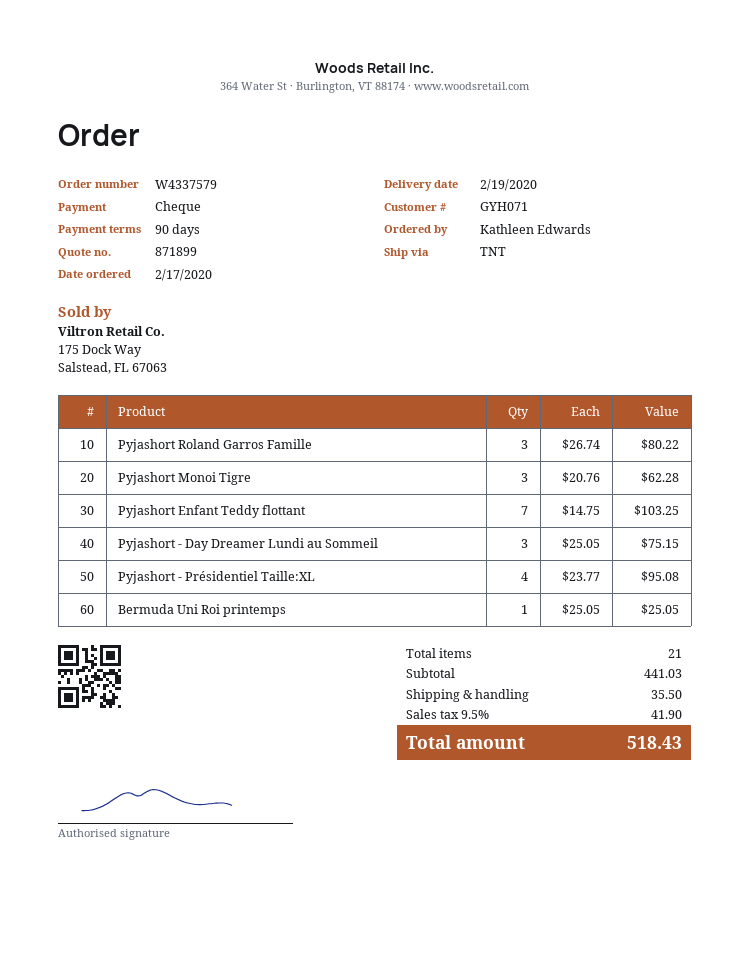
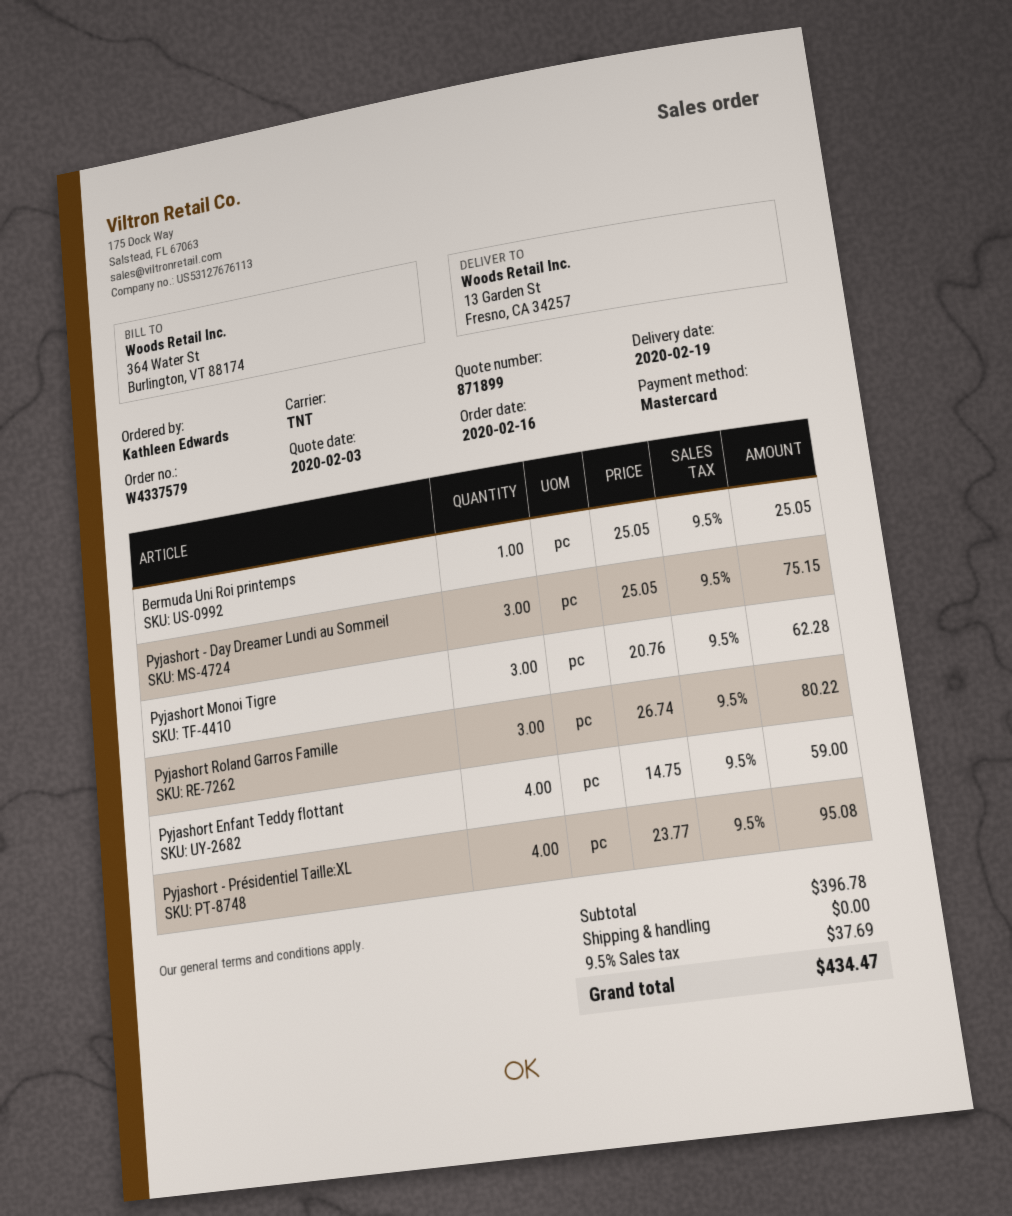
order date: 2020-02-17 -> 2020-02-16
payment method: cheque -> Mastercard
Pyjashort Enfant Teddy flottant: 7 x 14.75 = 103.25 -> 4 x 14.75 = 59.00
subtotal: 441.03 -> 396.78
shipping: 35.50 -> 0.00
tax: 9.5% = 41.90 -> 9.5% = 37.69
total: 518.43 -> 434.47

